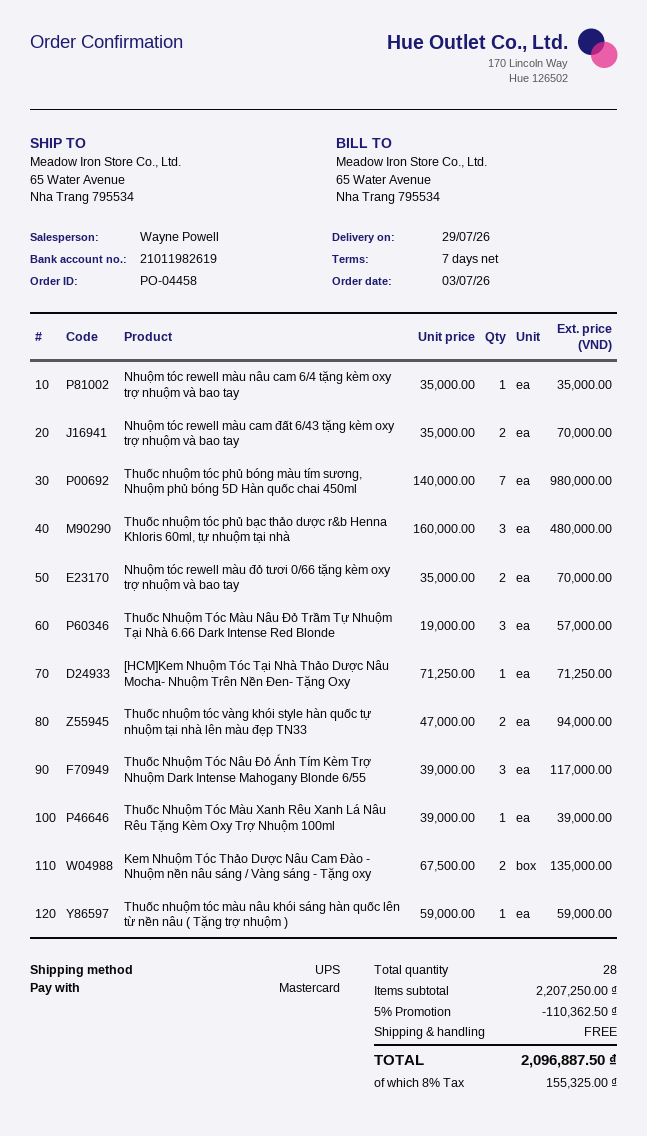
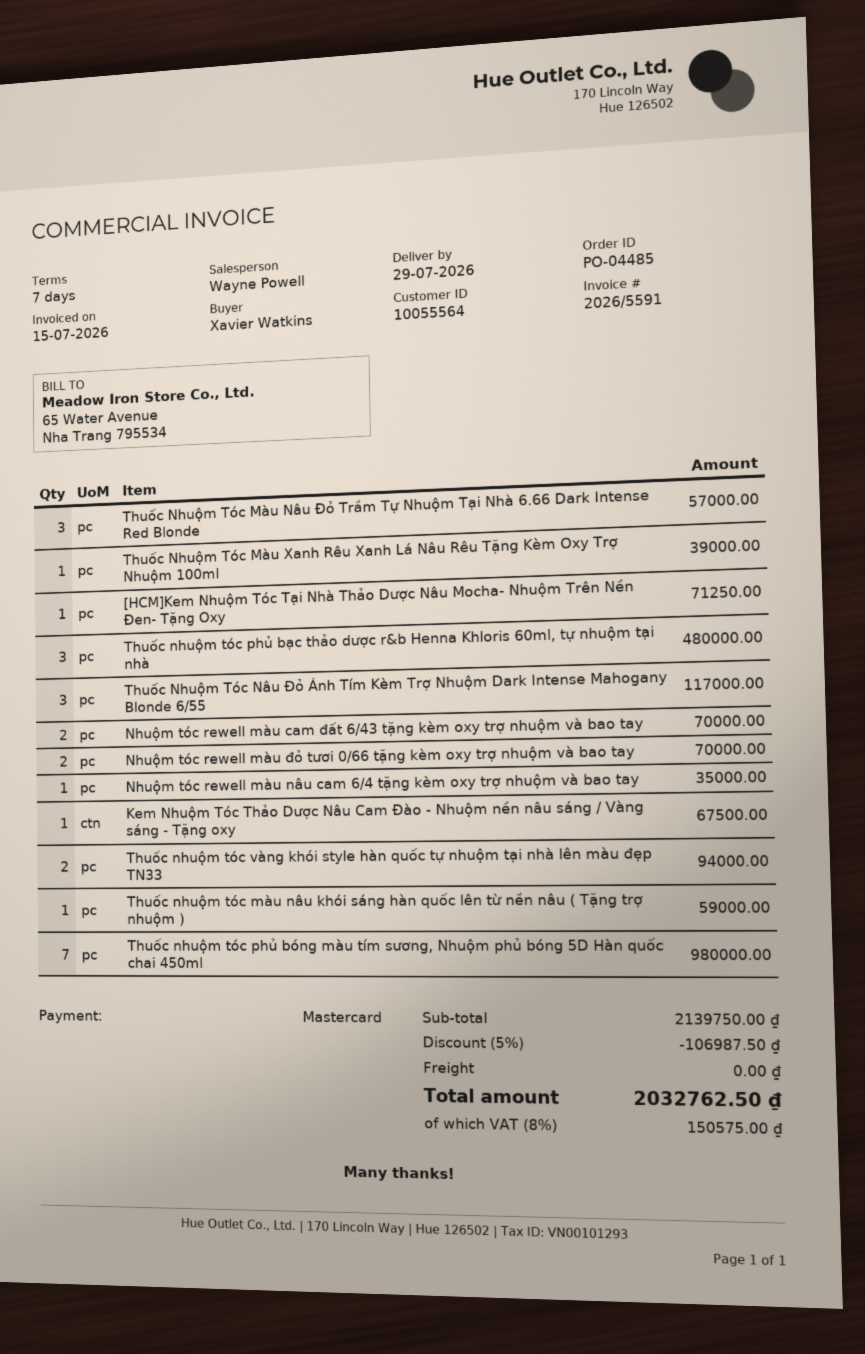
order number: PO-04458 -> PO-04485
Kem Nhuộm Tóc Thảo Dược Nâu Cam Đào - Nhuộm nền nâu sáng / Vàng sáng - Tặng oxy: 2 for 135000.00 -> 1 for 67500.00
subtotal: 2207250.00 -> 2139750.00
discount: 5% = 110362.50 -> 5% = 106987.50
tax: 8% = 155325.00 -> 8% = 150575.00
total: 2096887.50 -> 2032762.50

